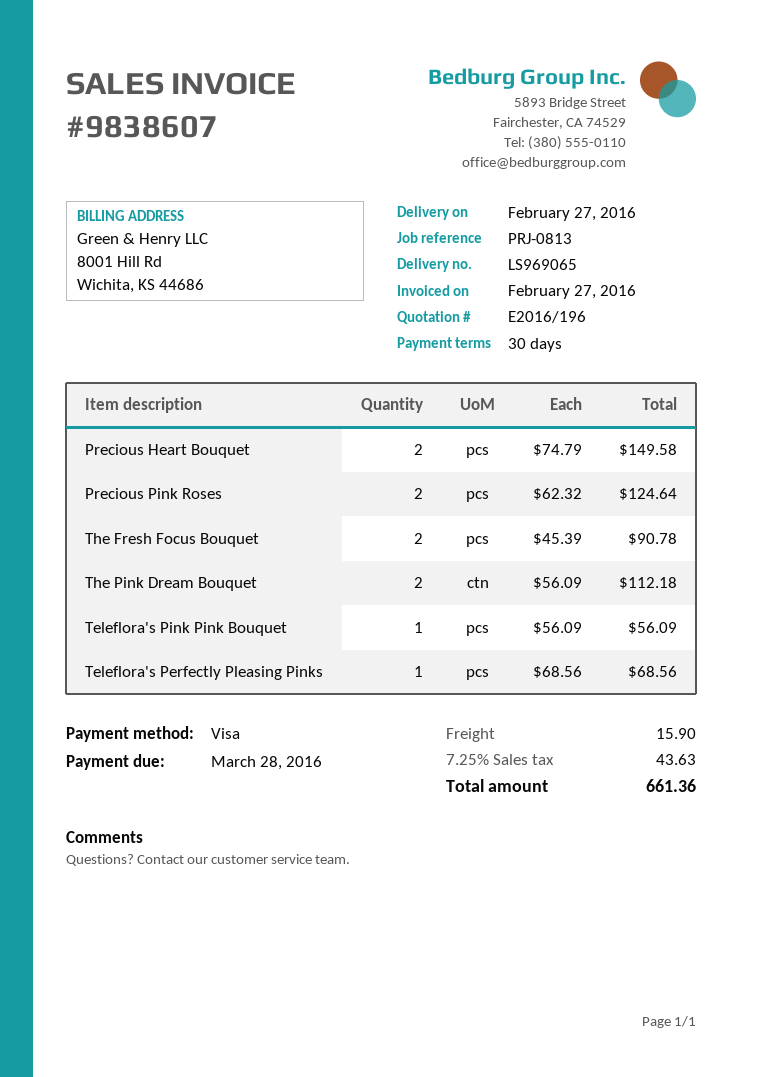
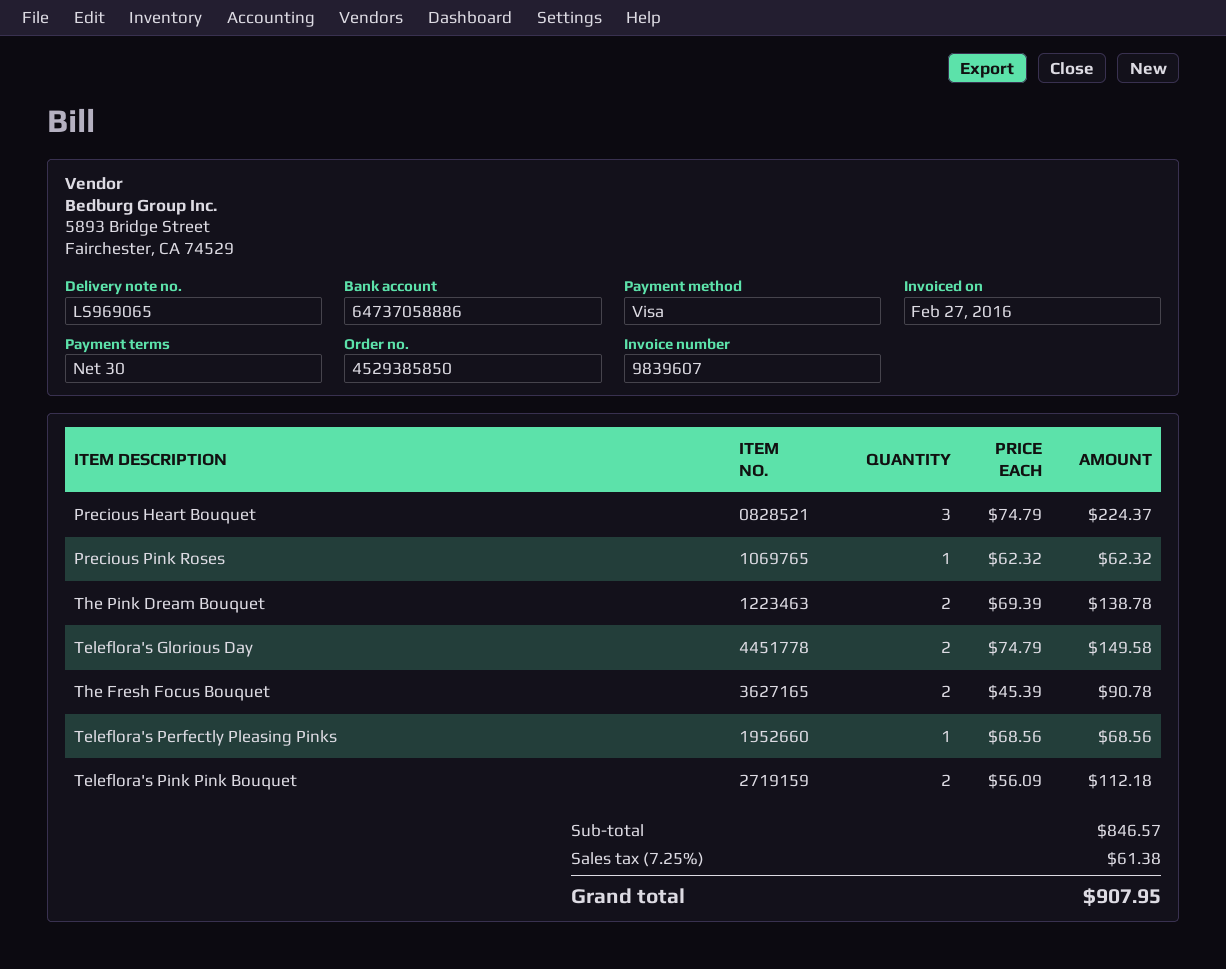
invoice number: 9838607 -> 9839607
Precious Heart Bouquet: 2 x 74.79 = 149.58 -> 3 x 74.79 = 224.37
Precious Pink Roses: 2 x 62.32 = 124.64 -> 1 x 62.32 = 62.32
The Pink Dream Bouquet: 2 x 56.09 = 112.18 -> 2 x 69.39 = 138.78
Teleflora's Pink Pink Bouquet: 1 x 56.09 = 56.09 -> 2 x 56.09 = 112.18
Teleflora's Glorious Day: none -> 2 x 74.79 = 149.58
shipping: 15.90 -> none
tax: 7.25% = 43.63 -> 7.25% = 61.38
total: 661.36 -> 907.95

